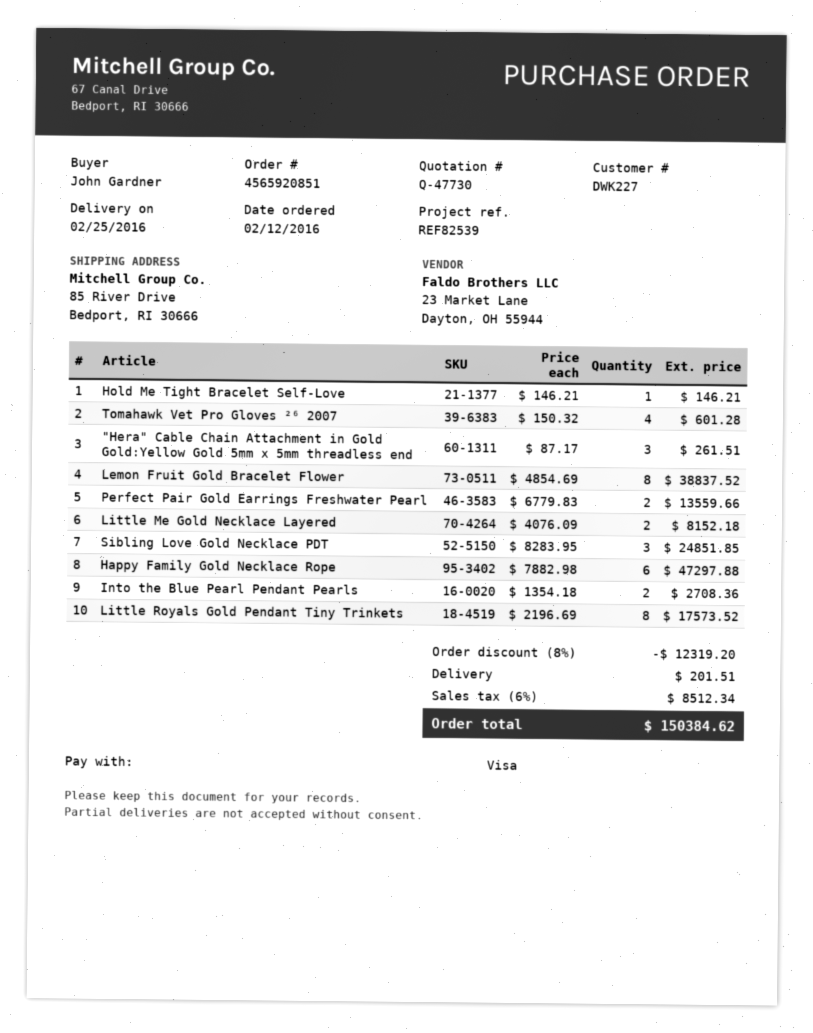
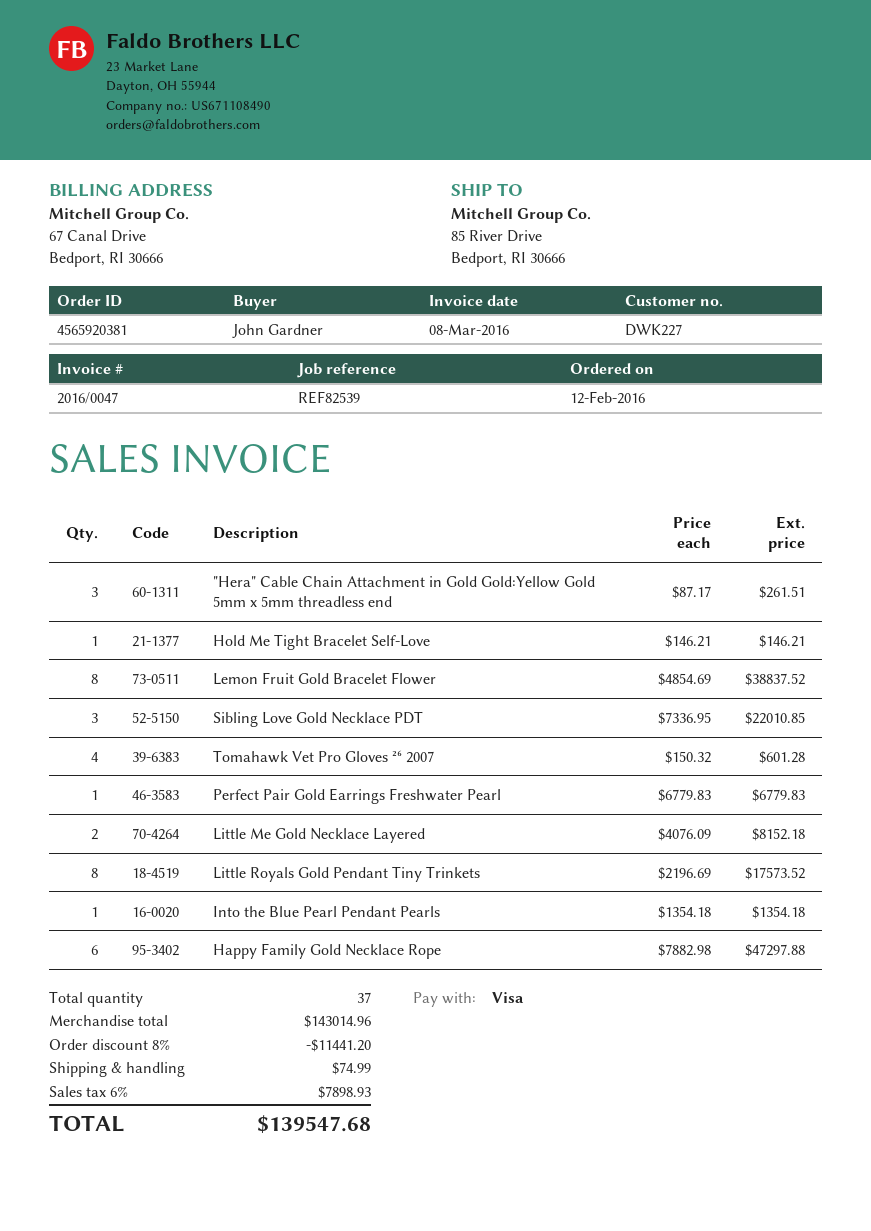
order number: 4565920851 -> 4565920381
Perfect Pair Gold Earrings Freshwater Pearl: 2 x 6779.83 = 13559.66 -> 1 x 6779.83 = 6779.83
Sibling Love Gold Necklace PDT: 3 x 8283.95 = 24851.85 -> 3 x 7336.95 = 22010.85
Into the Blue Pearl Pendant Pearls: 2 x 1354.18 = 2708.36 -> 1 x 1354.18 = 1354.18
discount: 8% = 12319.20 -> 8% = 11441.20
shipping: 201.51 -> 74.99
tax: 6% = 8512.34 -> 6% = 7898.93
total: 150384.62 -> 139547.68

